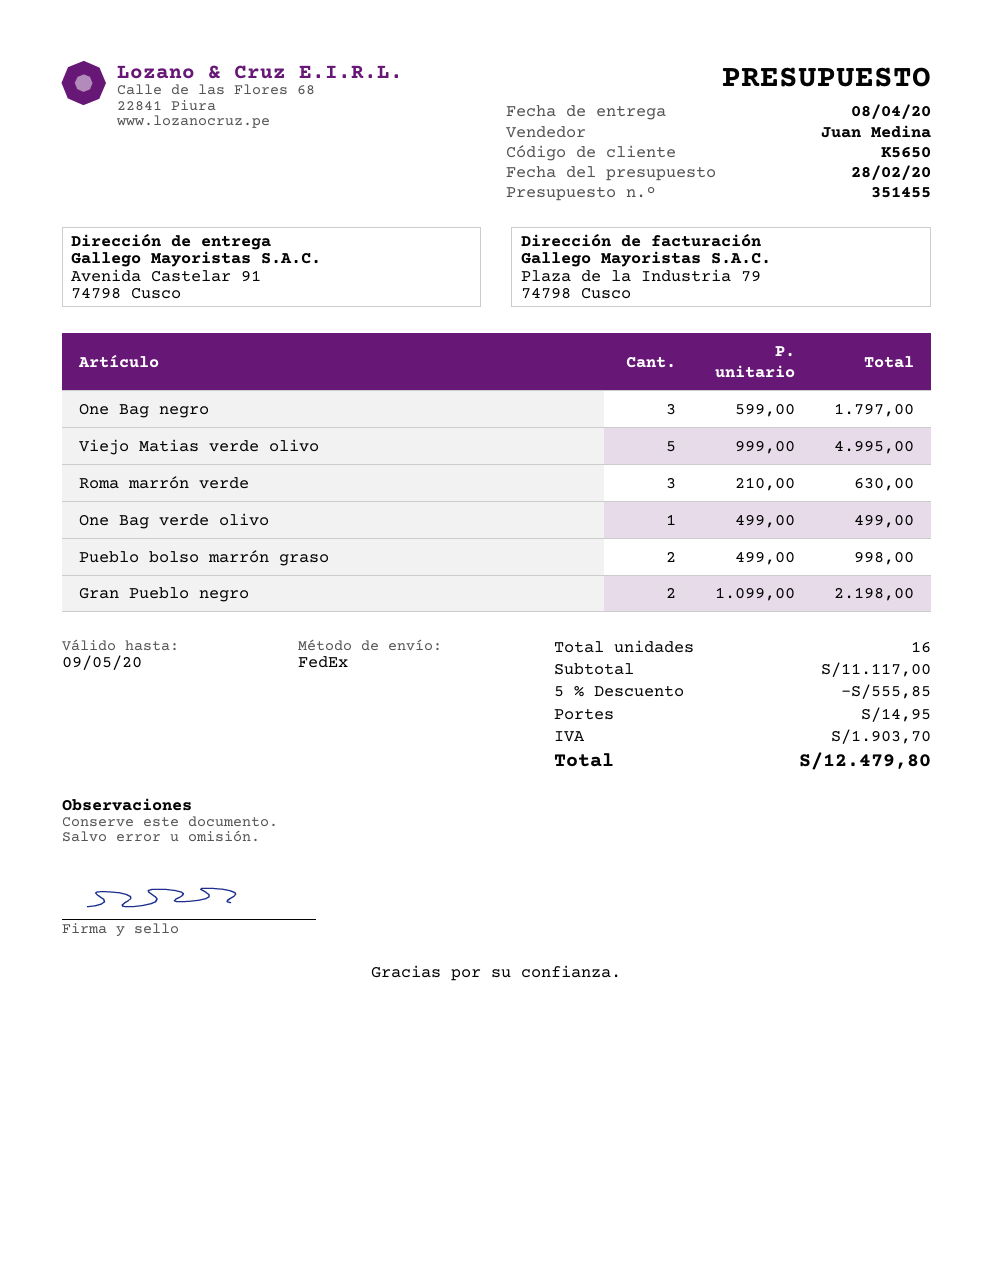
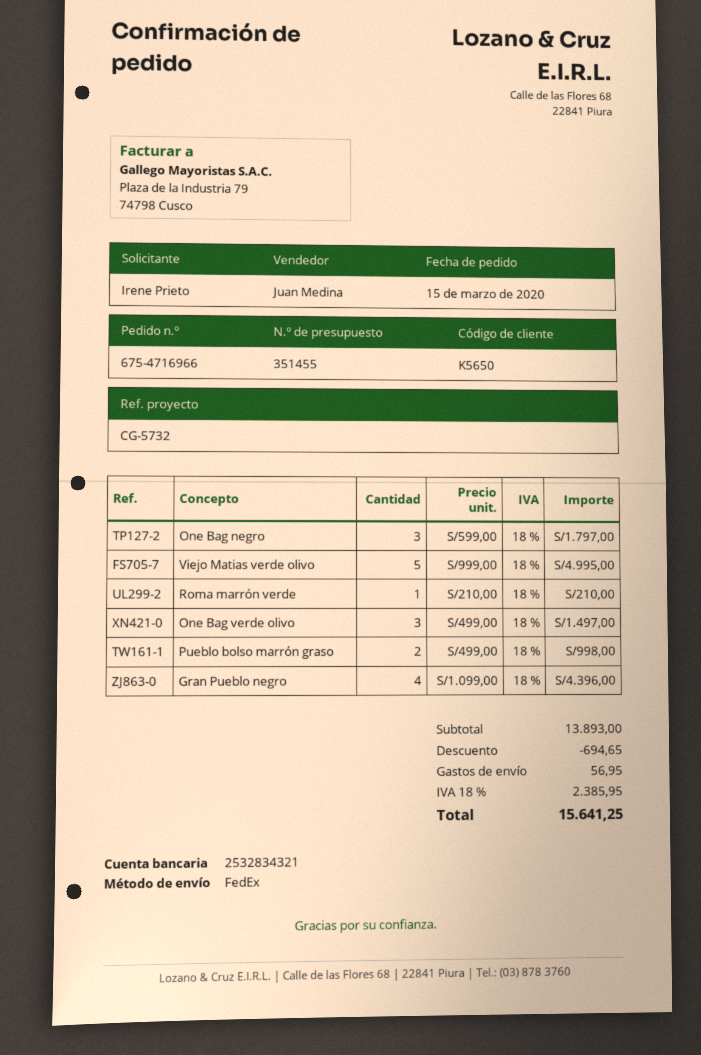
Roma marrón verde: 3 x 210.00 = 630.00 -> 1 x 210.00 = 210.00
One Bag verde olivo: 1 x 499.00 = 499.00 -> 3 x 499.00 = 1497.00
Gran Pueblo negro: 2 x 1099.00 = 2198.00 -> 4 x 1099.00 = 4396.00
subtotal: 11117.00 -> 13893.00
discount: 555.85 -> 694.65
shipping: 14.95 -> 56.95
tax: 1903.70 -> 2385.95
total: 12479.80 -> 15641.25

